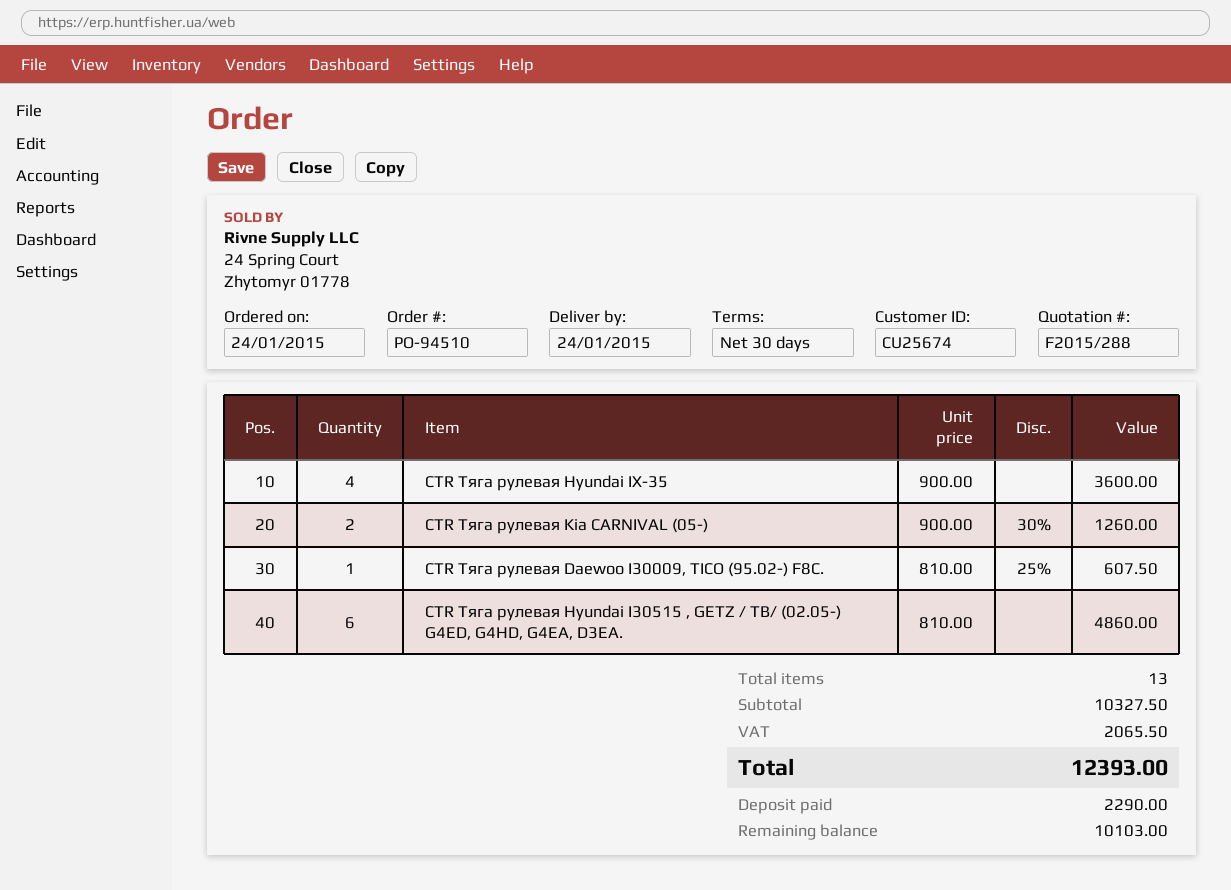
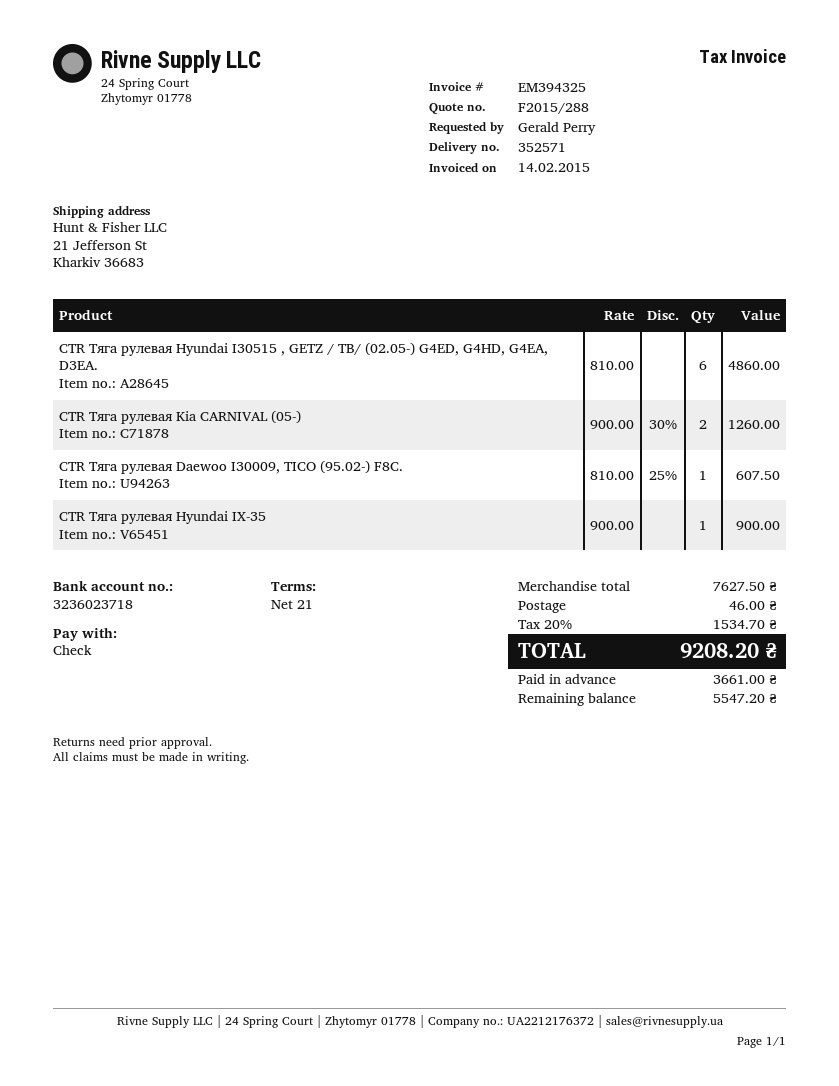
payment terms: 30 days -> 21 days
CTR Тяга рулевая Hyundai IX-35: 4 x 900.00 = 3600.00 -> 1 x 900.00 = 900.00
subtotal: 10327.50 -> 7627.50
shipping: none -> 46.00
tax: 2065.50 -> 1534.70
total: 12393.00 -> 9208.20
deposit: 2290.00 -> 3661.00
balance: 10103.00 -> 5547.20

